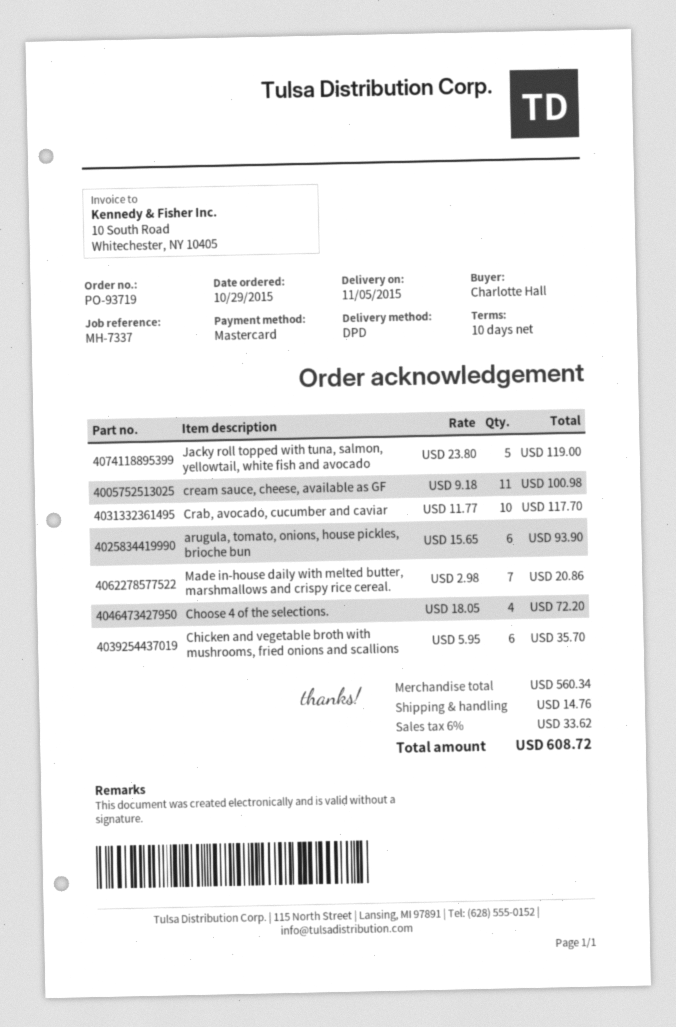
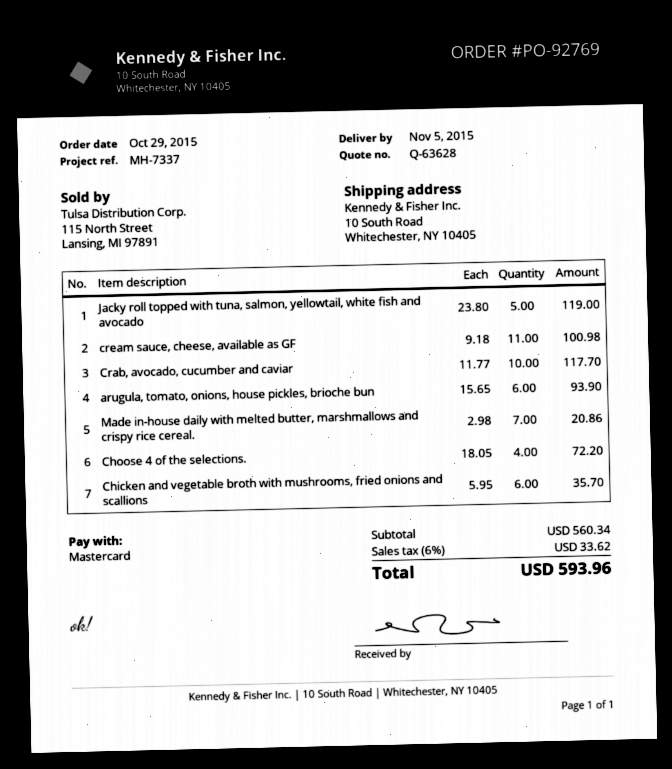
order number: PO-93719 -> PO-92769
shipping: 14.76 -> none
total: 608.72 -> 593.96

